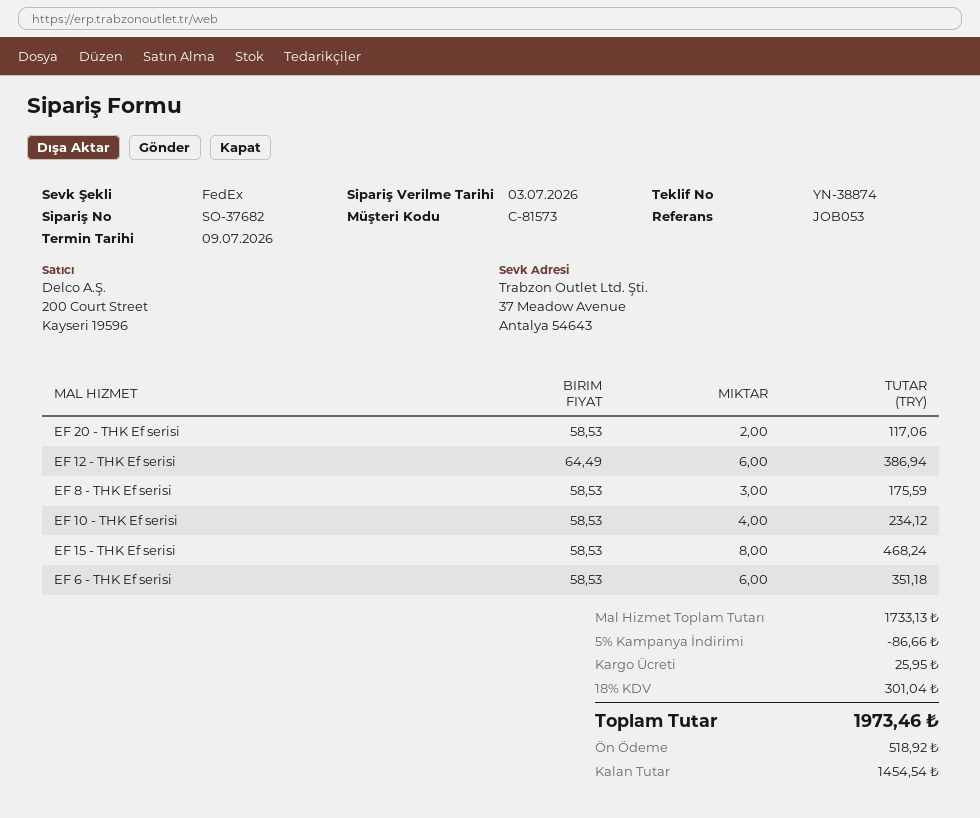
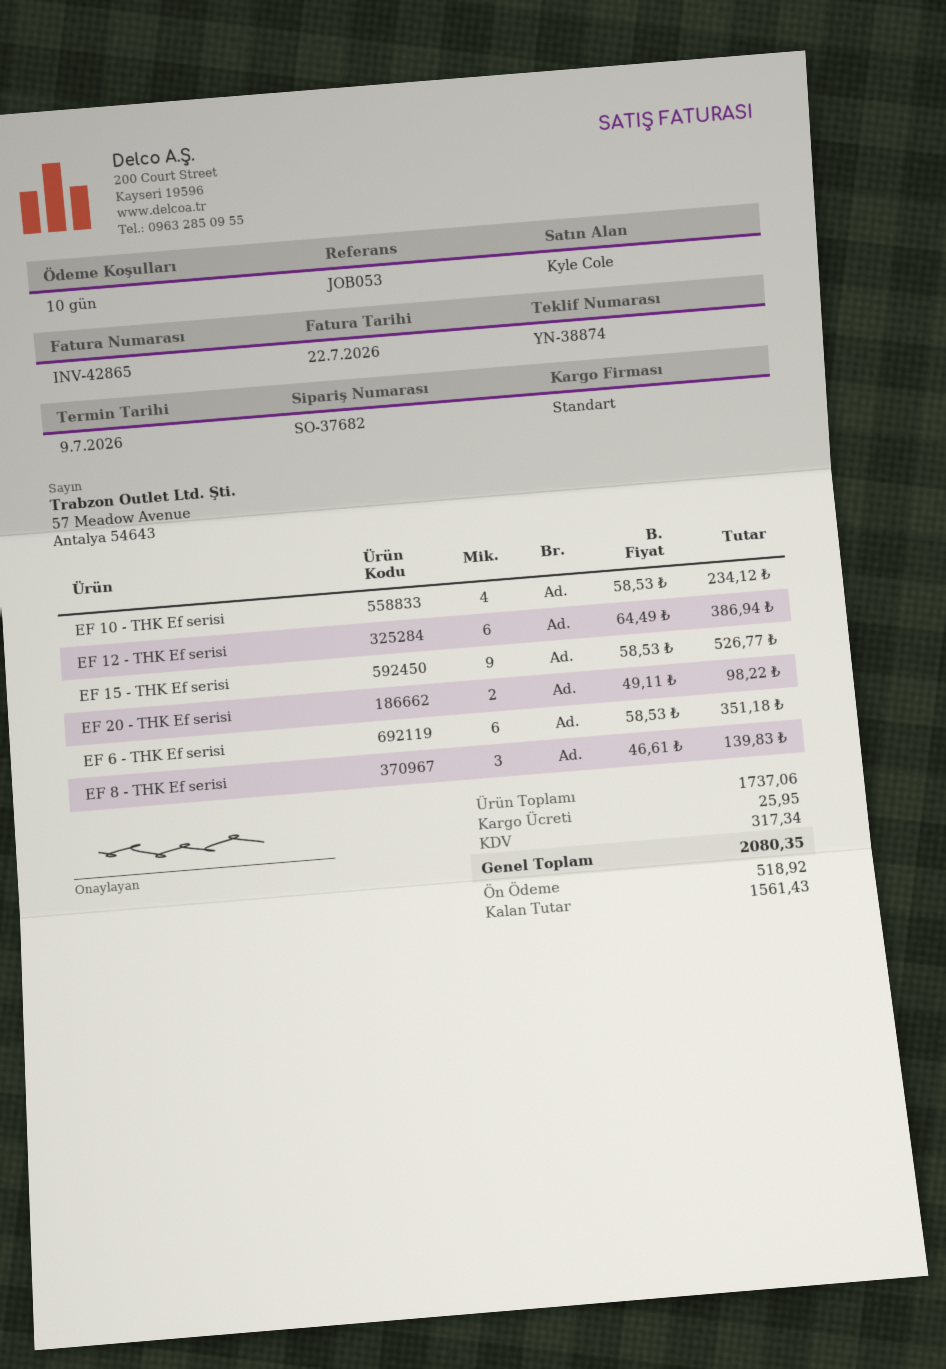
shipping method: FedEx -> standard
EF 20 - THK Ef serisi: 2 x 58.53 = 117.06 -> 2 x 49.11 = 98.22
EF 8 - THK Ef serisi: 3 x 58.53 = 175.59 -> 3 x 46.61 = 139.83
EF 15 - THK Ef serisi: 8 x 58.53 = 468.24 -> 9 x 58.53 = 526.77
subtotal: 1733.13 -> 1737.06
discount: 5% = 86.66 -> none
tax: 301.04 -> 317.34
total: 1973.46 -> 2080.35
balance: 1454.54 -> 1561.43

